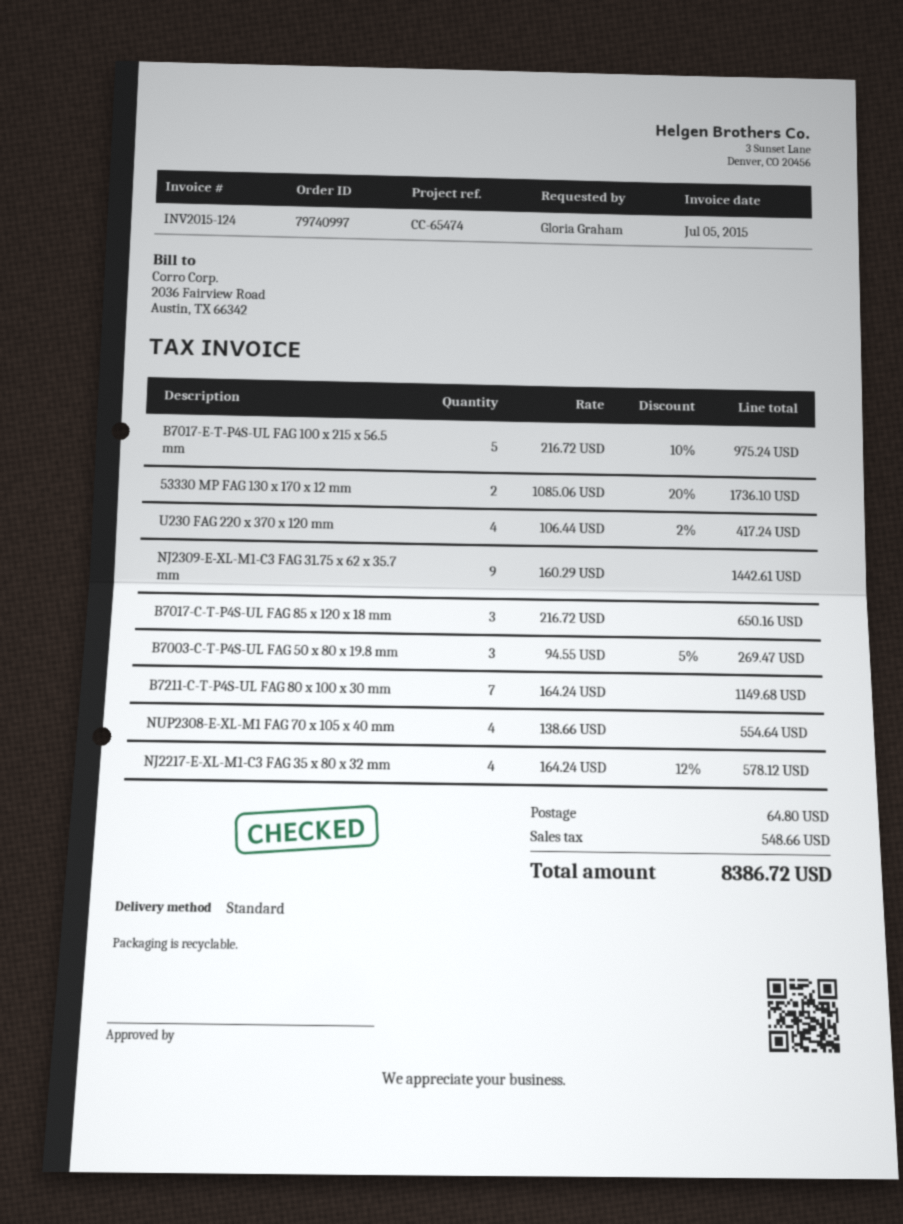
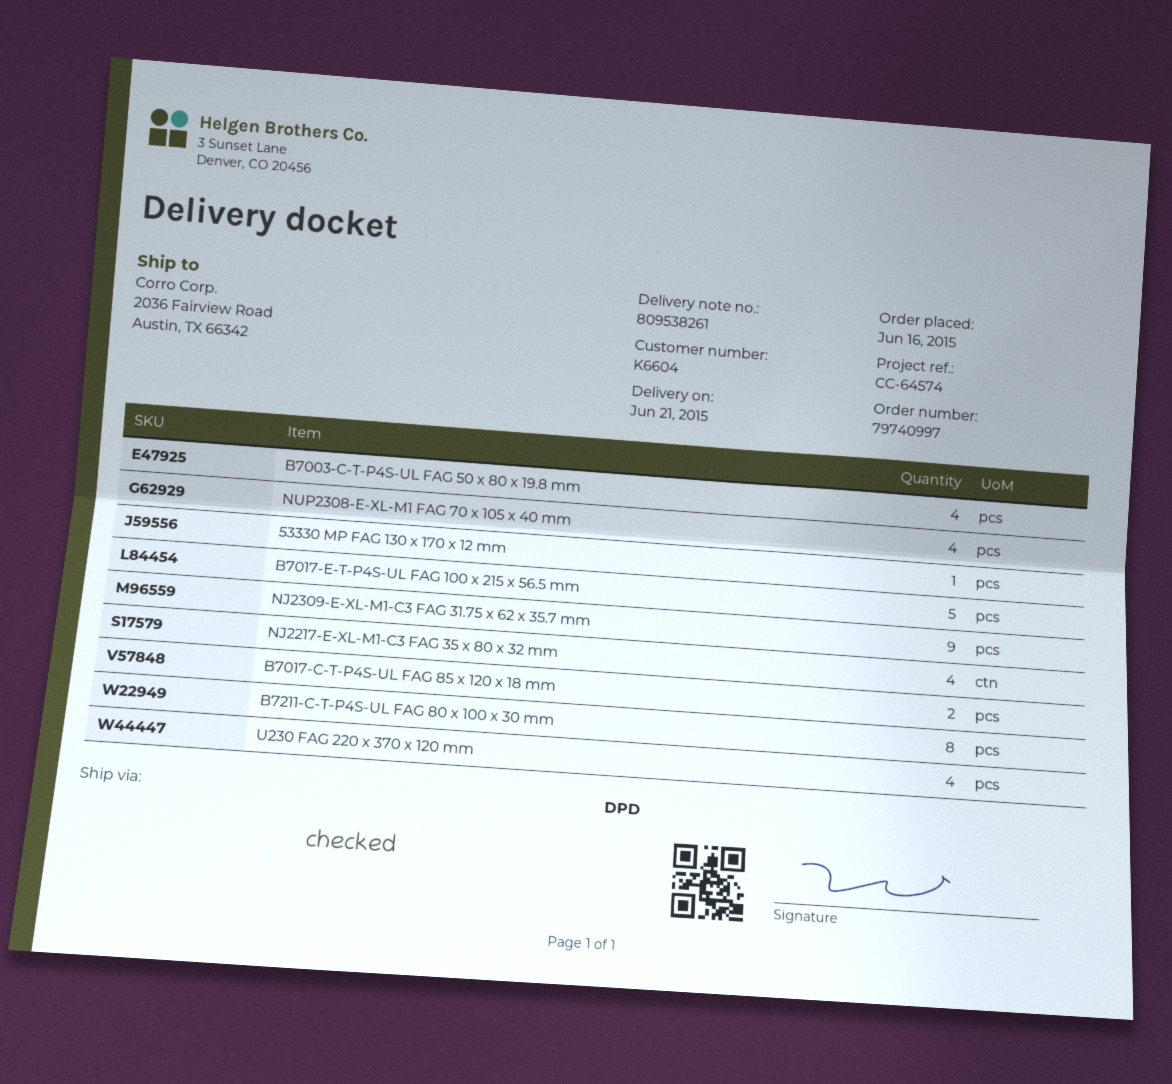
reference: CC-65474 -> CC-64574
shipping method: standard -> DPD
53330 MP FAG 130 x 170 x 12 mm: 2 -> 1
B7017-C-T-P4S-UL FAG 85 x 120 x 18 mm: 3 -> 2
B7003-C-T-P4S-UL FAG 50 x 80 x 19.8 mm: 3 -> 4
B7211-C-T-P4S-UL FAG 80 x 100 x 30 mm: 7 -> 8

